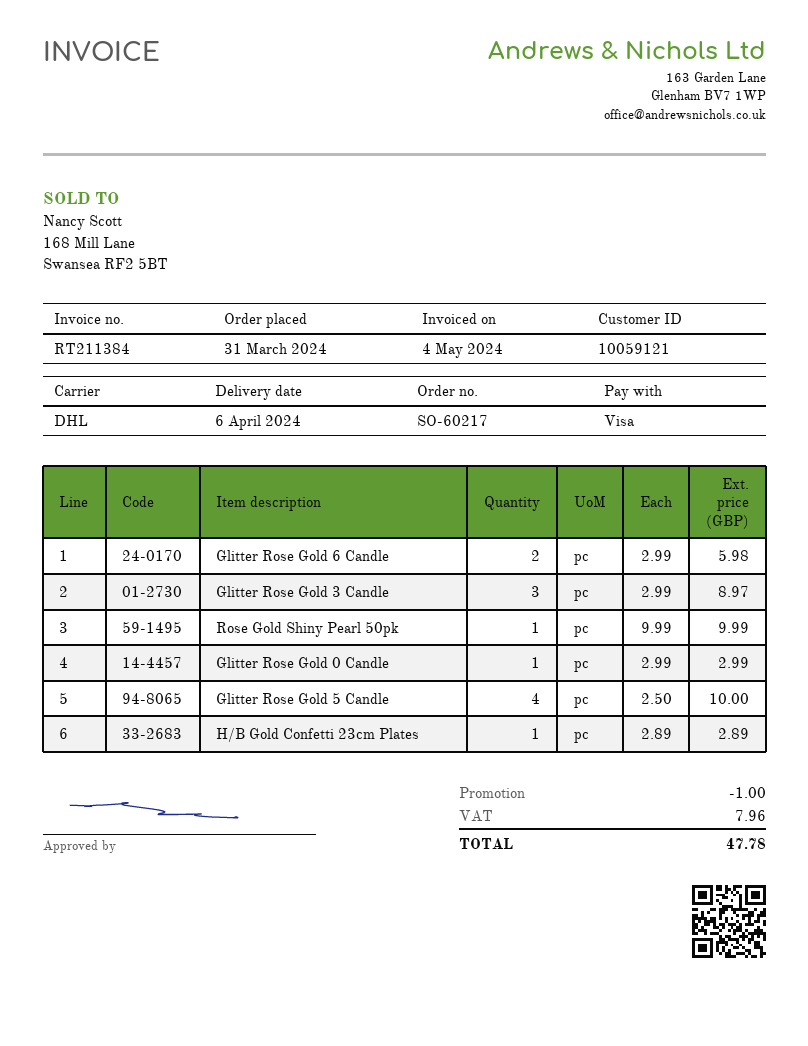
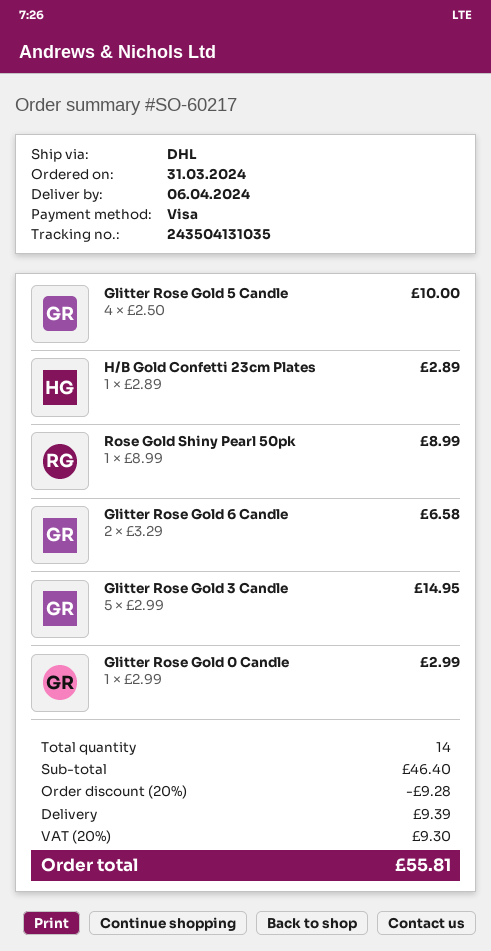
Glitter Rose Gold 6 Candle: 2 x 2.99 = 5.98 -> 2 x 3.29 = 6.58
Glitter Rose Gold 3 Candle: 3 x 2.99 = 8.97 -> 5 x 2.99 = 14.95
Rose Gold Shiny Pearl 50pk: 1 x 9.99 = 9.99 -> 1 x 8.99 = 8.99
discount: 1.00 -> 9.28
shipping: none -> 9.39
tax: 7.96 -> 9.30
total: 47.78 -> 55.81

